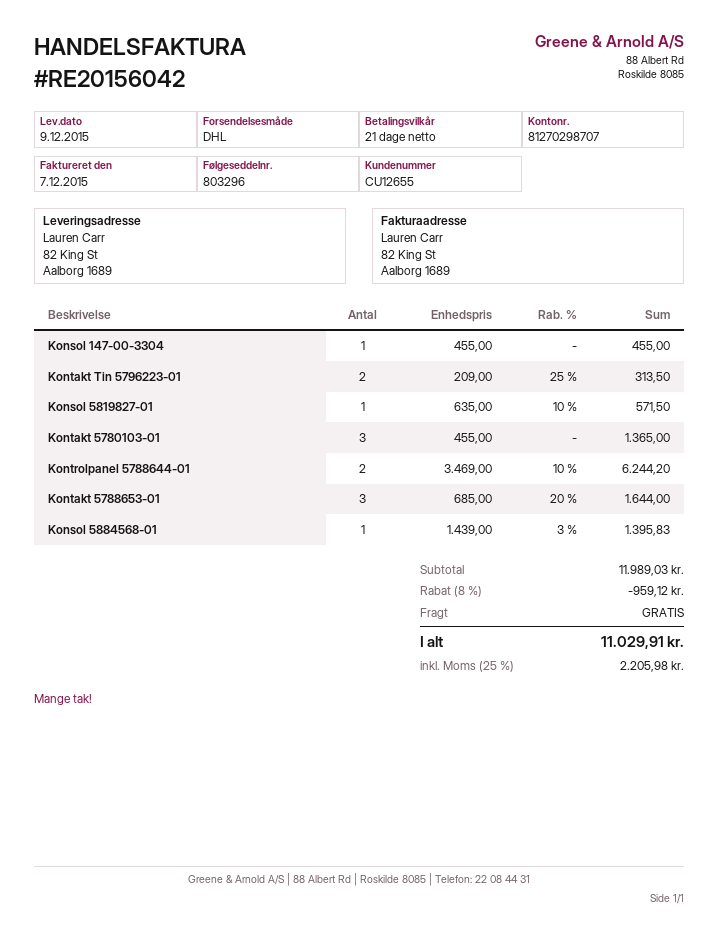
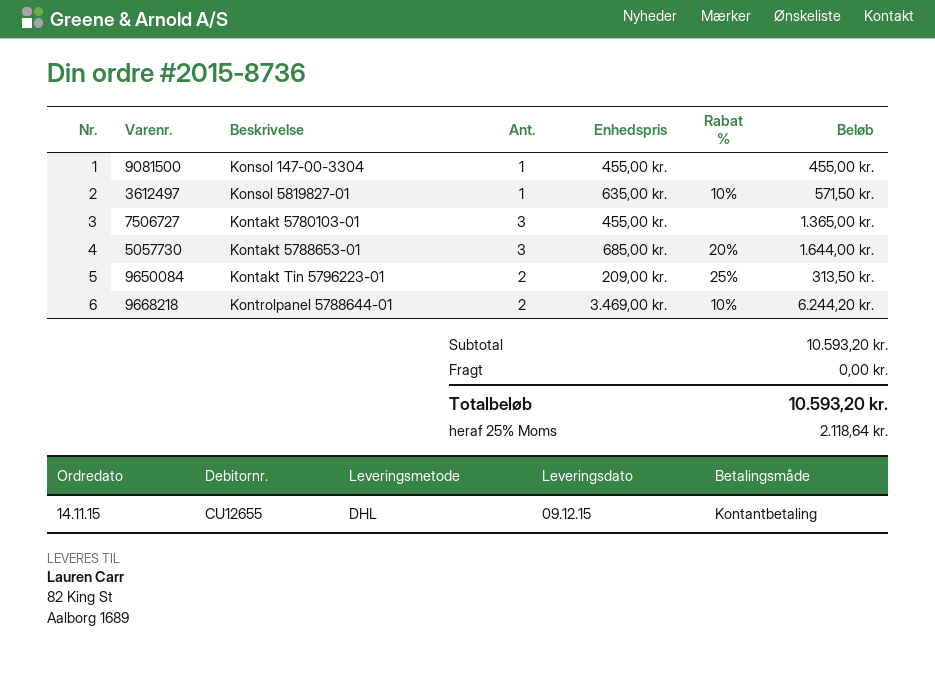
Konsol 5884568-01: 1 x 1439.00 - 3% = 1395.83 -> none
subtotal: 11989.03 -> 10593.20
discount: 8% = 959.12 -> none
tax: 25% = 2205.98 -> 25% = 2118.64
total: 11029.91 -> 10593.20

